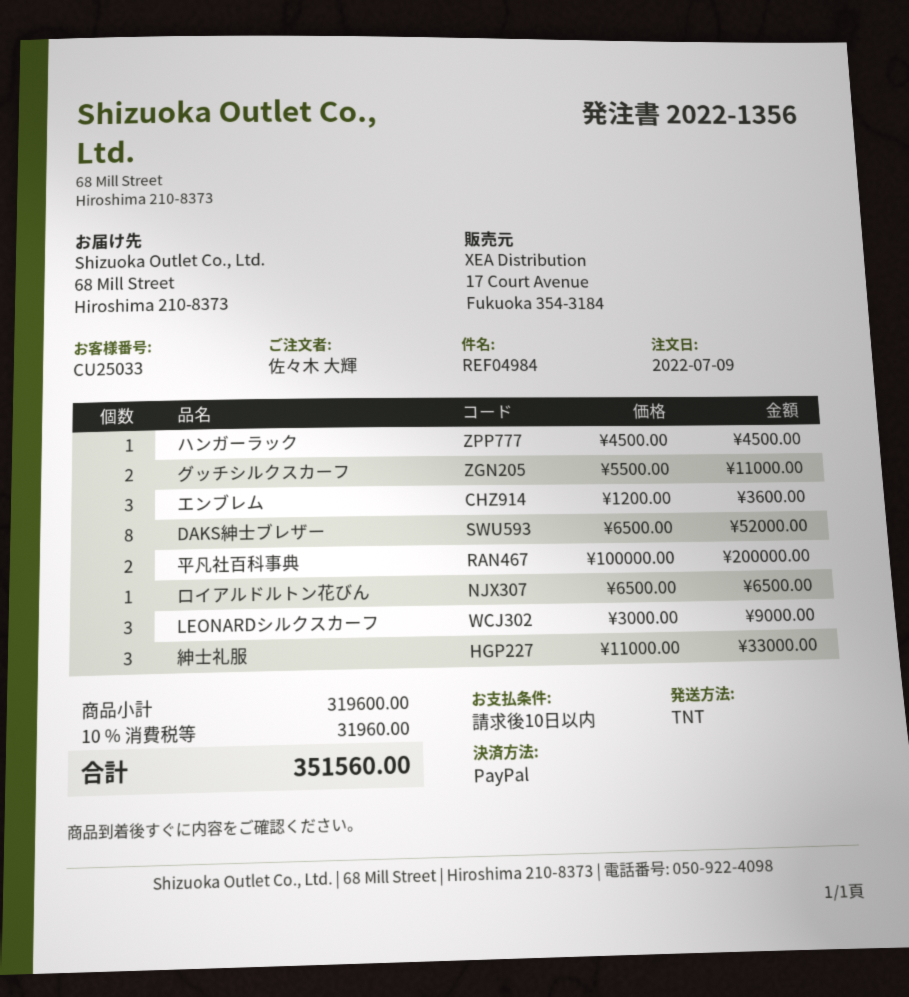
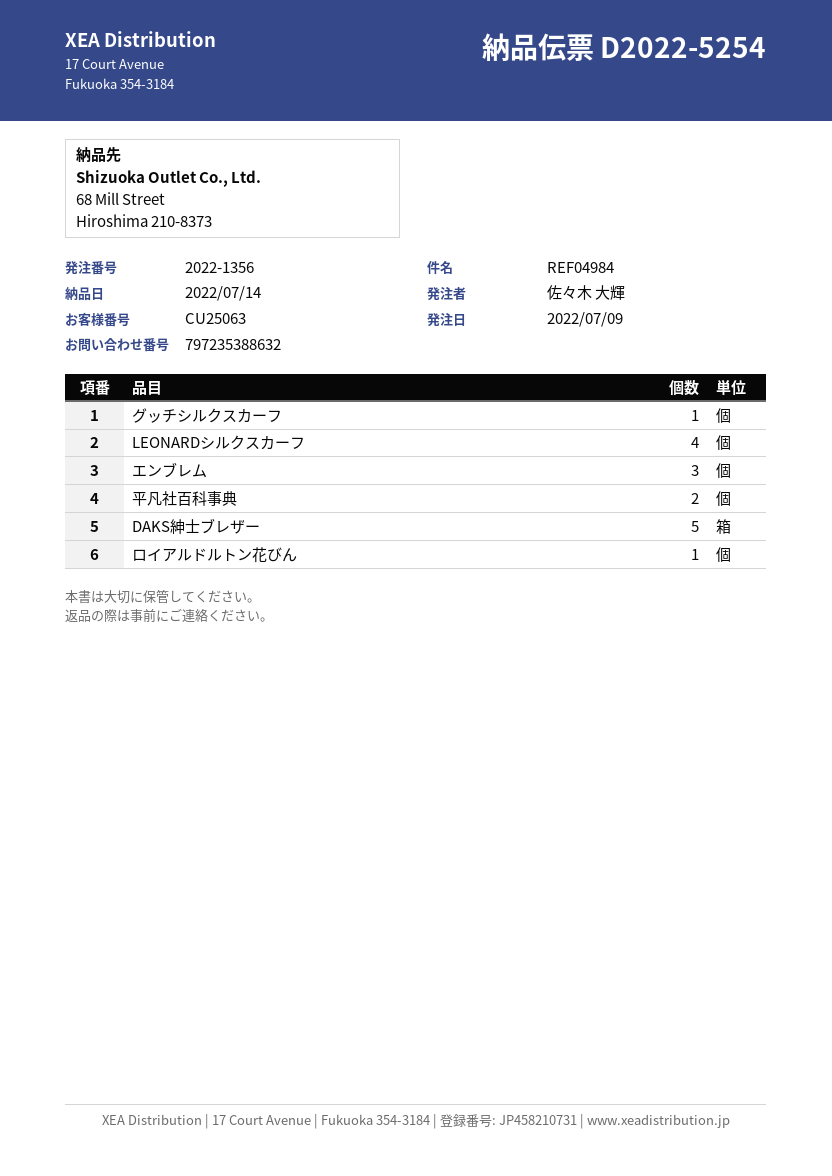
customer number: CU25033 -> CU25063
ハンガーラック: 1 -> none
グッチシルクスカーフ: 2 -> 1
DAKS紳士ブレザー: 8 -> 5
LEONARDシルクスカーフ: 3 -> 4
紳士礼服: 3 -> none

